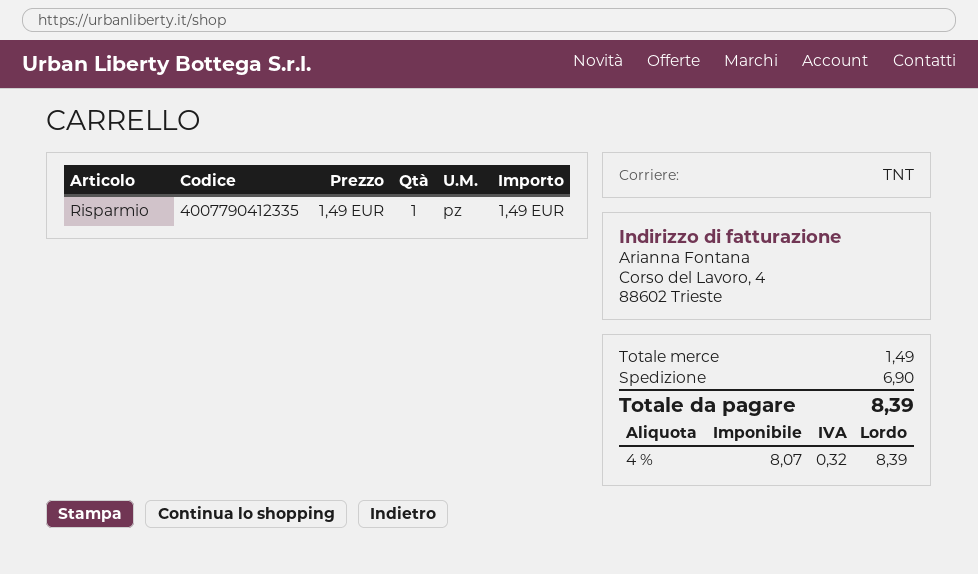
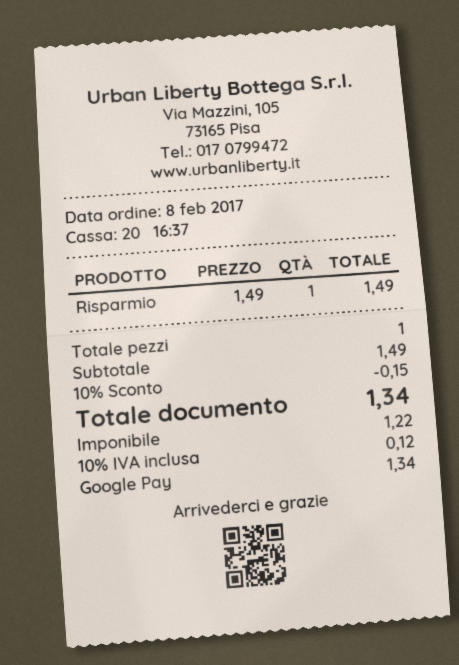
discount: none -> 10% = 0.15
shipping: 6.90 -> none
net: 8.07 -> 1.22
tax: 4% = 0.32 -> 10% = 0.12
total: 8.39 -> 1.34

